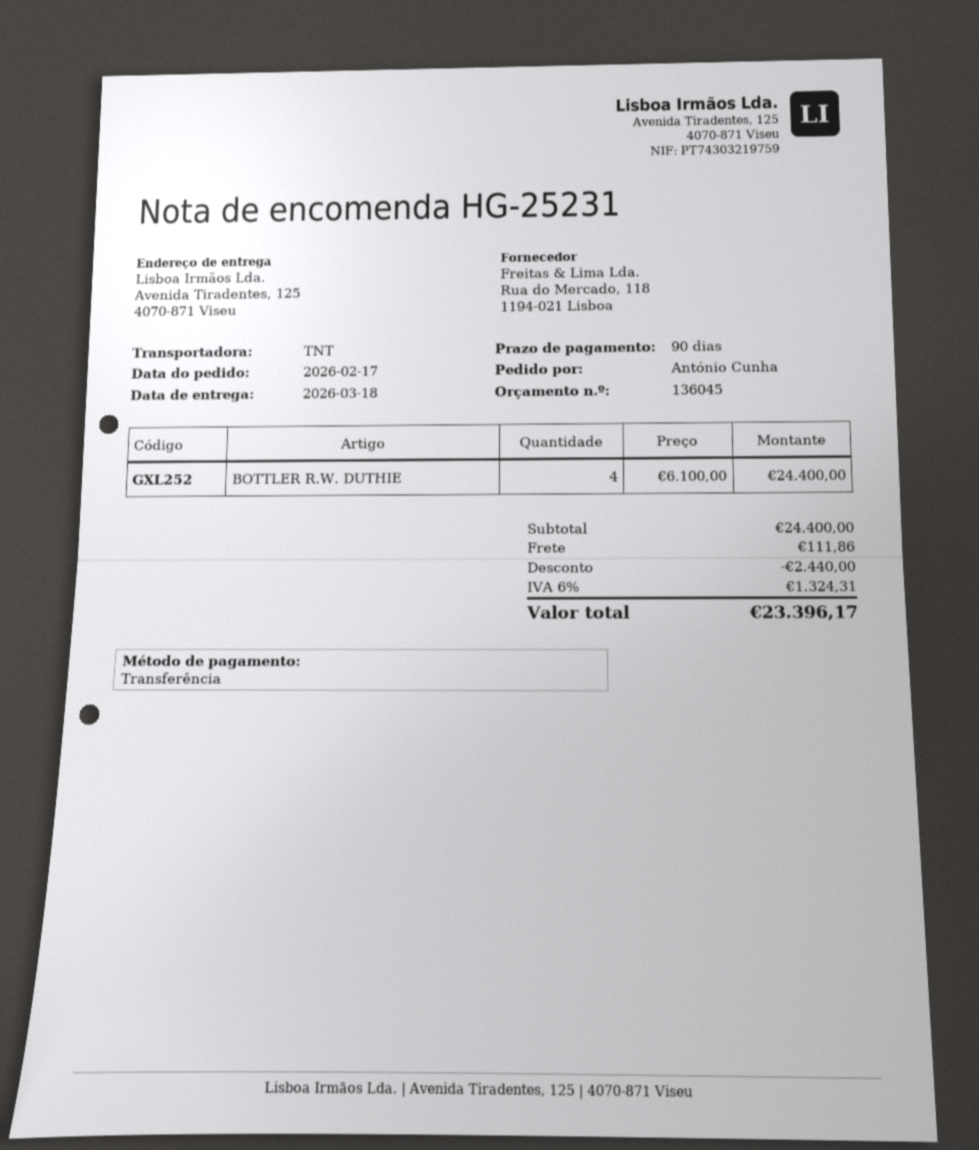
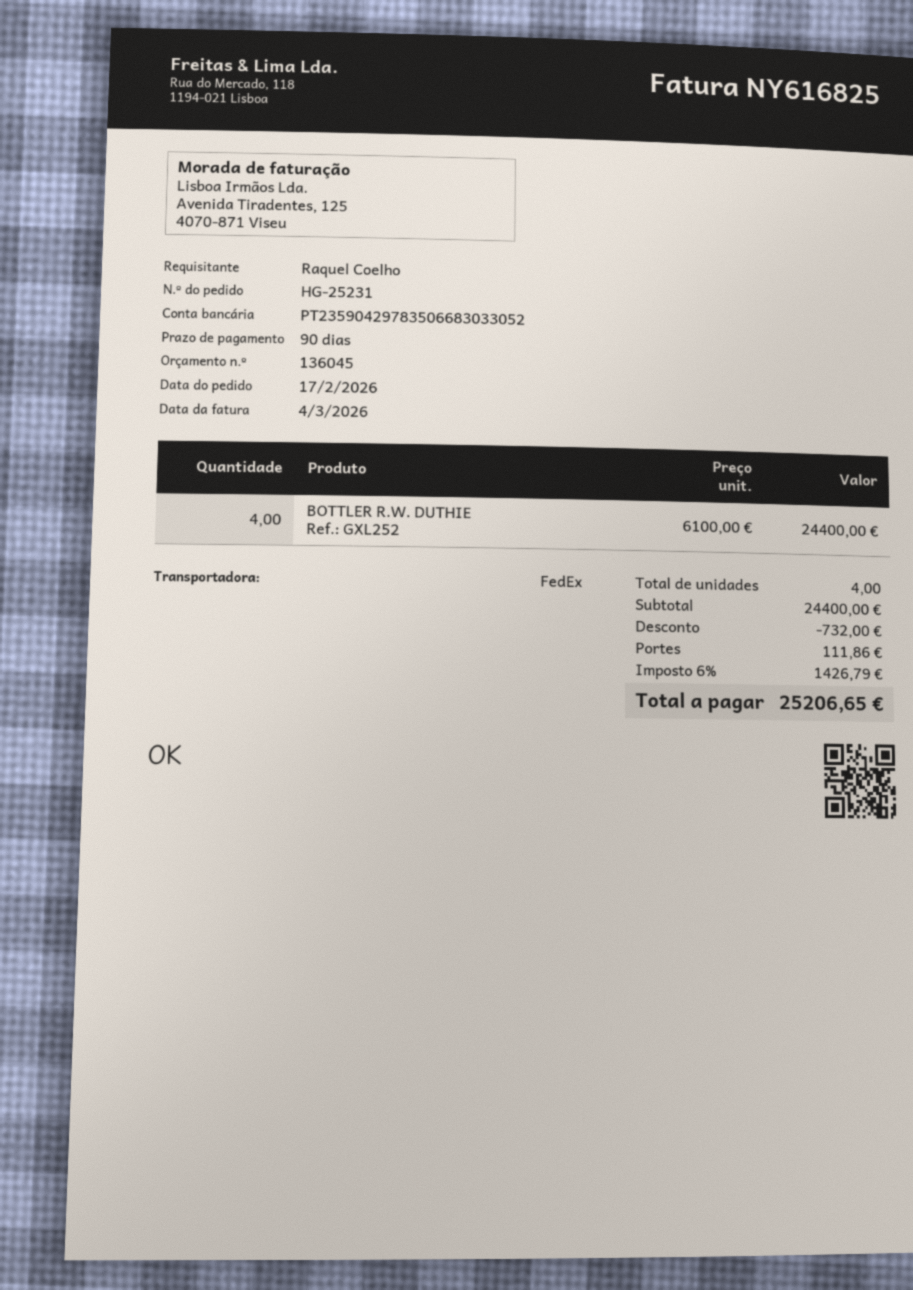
ordered by: António Cunha -> Raquel Coelho
shipping method: TNT -> FedEx
discount: 2440.00 -> 732.00
tax: 6% = 1324.31 -> 6% = 1426.79
total: 23396.17 -> 25206.65

